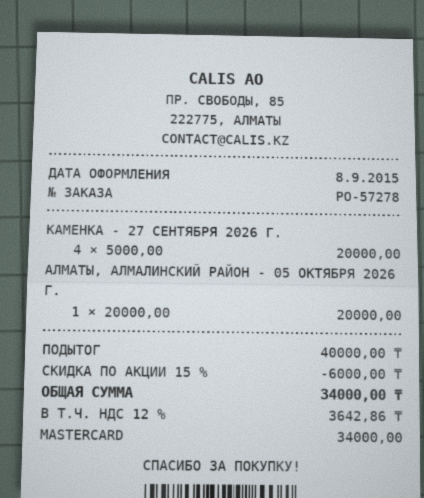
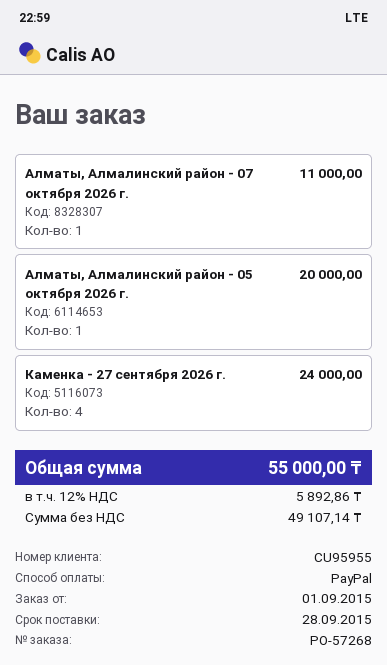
order number: PO-57278 -> PO-57268
order date: 2015-09-08 -> 2015-09-01
payment method: Mastercard -> PayPal
КАМЕНКА - 27 СЕНТЯБРЯ 2026 Г.: 4 for 20000.00 -> 4 for 24000.00
Алматы, Алмалинский район - 07 октября 2026 г.: none -> 1 for 11000.00
discount: 15% = 6000.00 -> none
tax: 12% = 3642.86 -> 12% = 5892.86
total: 34000.00 -> 55000.00

